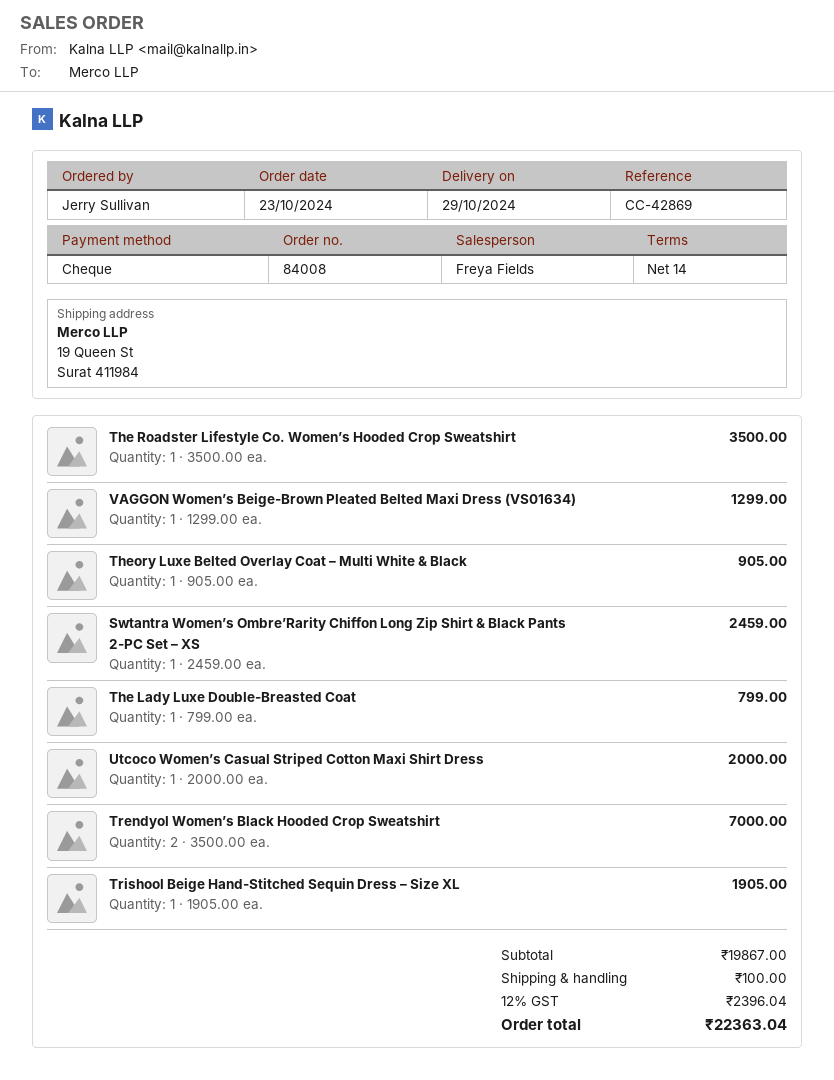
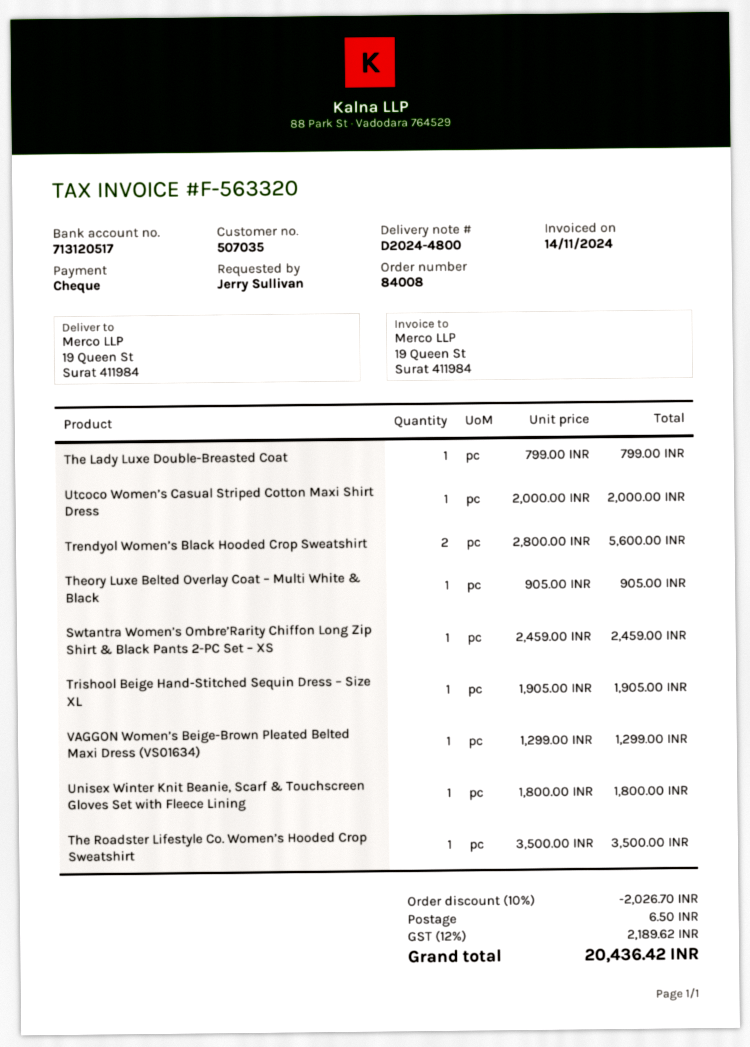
Trendyol Women’s Black Hooded Crop Sweatshirt: 2 x 3500.00 = 7000.00 -> 2 x 2800.00 = 5600.00
Unisex Winter Knit Beanie, Scarf & Touchscreen Gloves Set with Fleece Lining: none -> 1 x 1800.00 = 1800.00
discount: none -> 10% = 2026.70
shipping: 100.00 -> 6.50
tax: 12% = 2396.04 -> 12% = 2189.62
total: 22363.04 -> 20436.42

